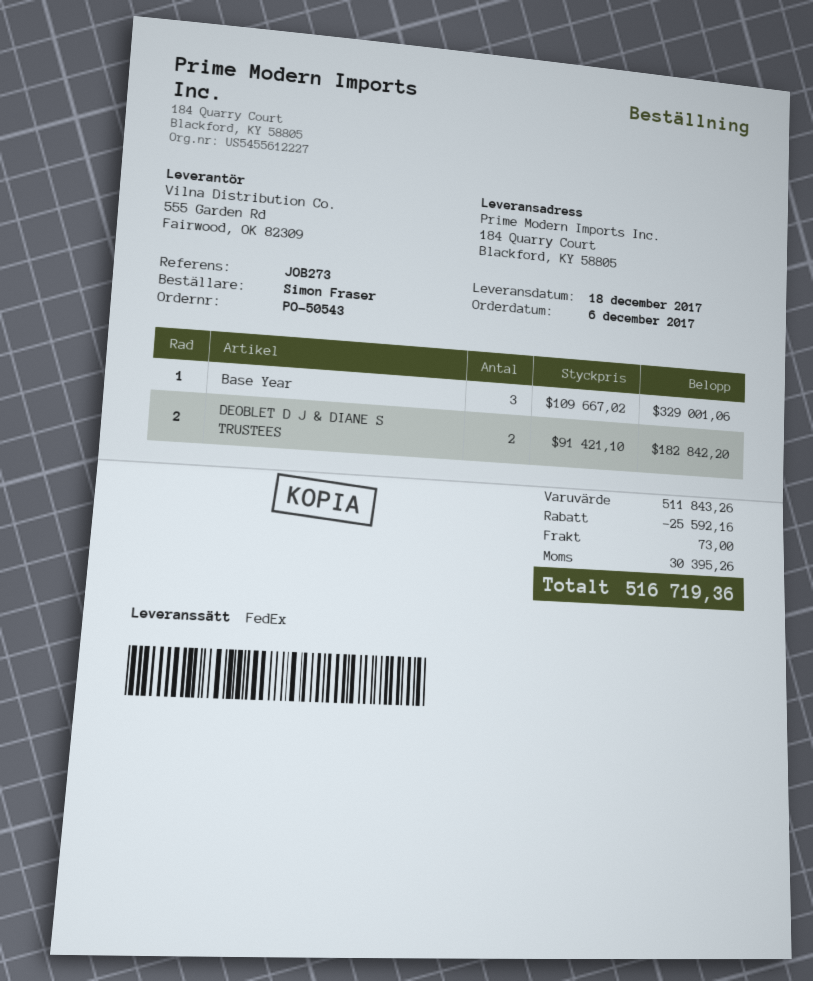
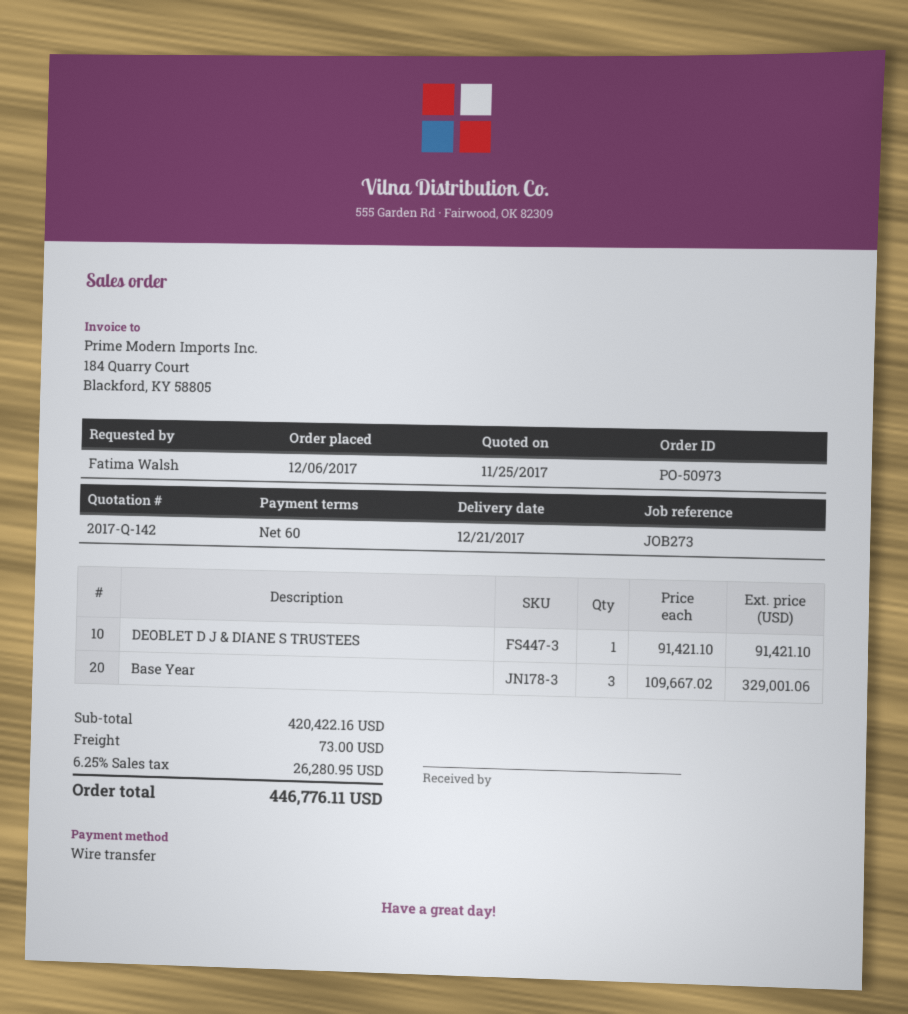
order number: PO-50543 -> PO-50973
delivery date: 2017-12-18 -> 2017-12-21
ordered by: Simon Fraser -> Fatima Walsh
DEOBLET D J & DIANE S TRUSTEES: 2 x 91421.10 = 182842.20 -> 1 x 91421.10 = 91421.10
subtotal: 511843.26 -> 420422.16
discount: 25592.16 -> none
tax: 30395.26 -> 26280.95
total: 516719.36 -> 446776.11

